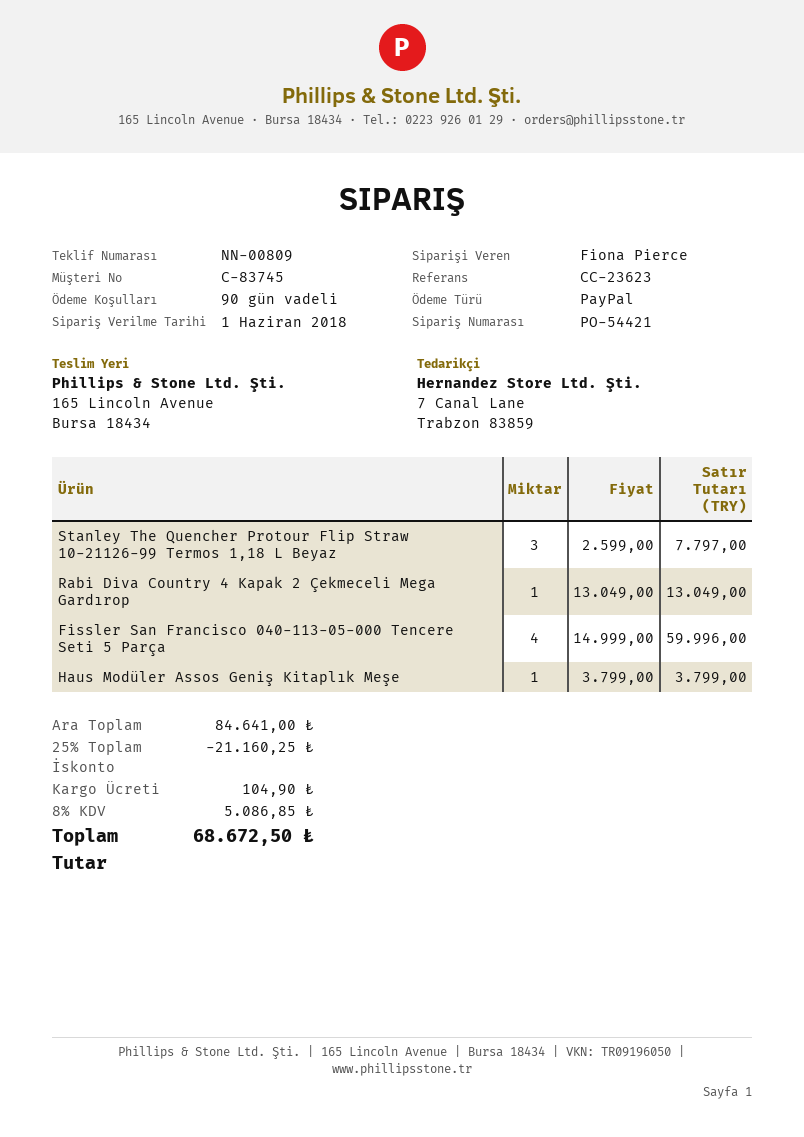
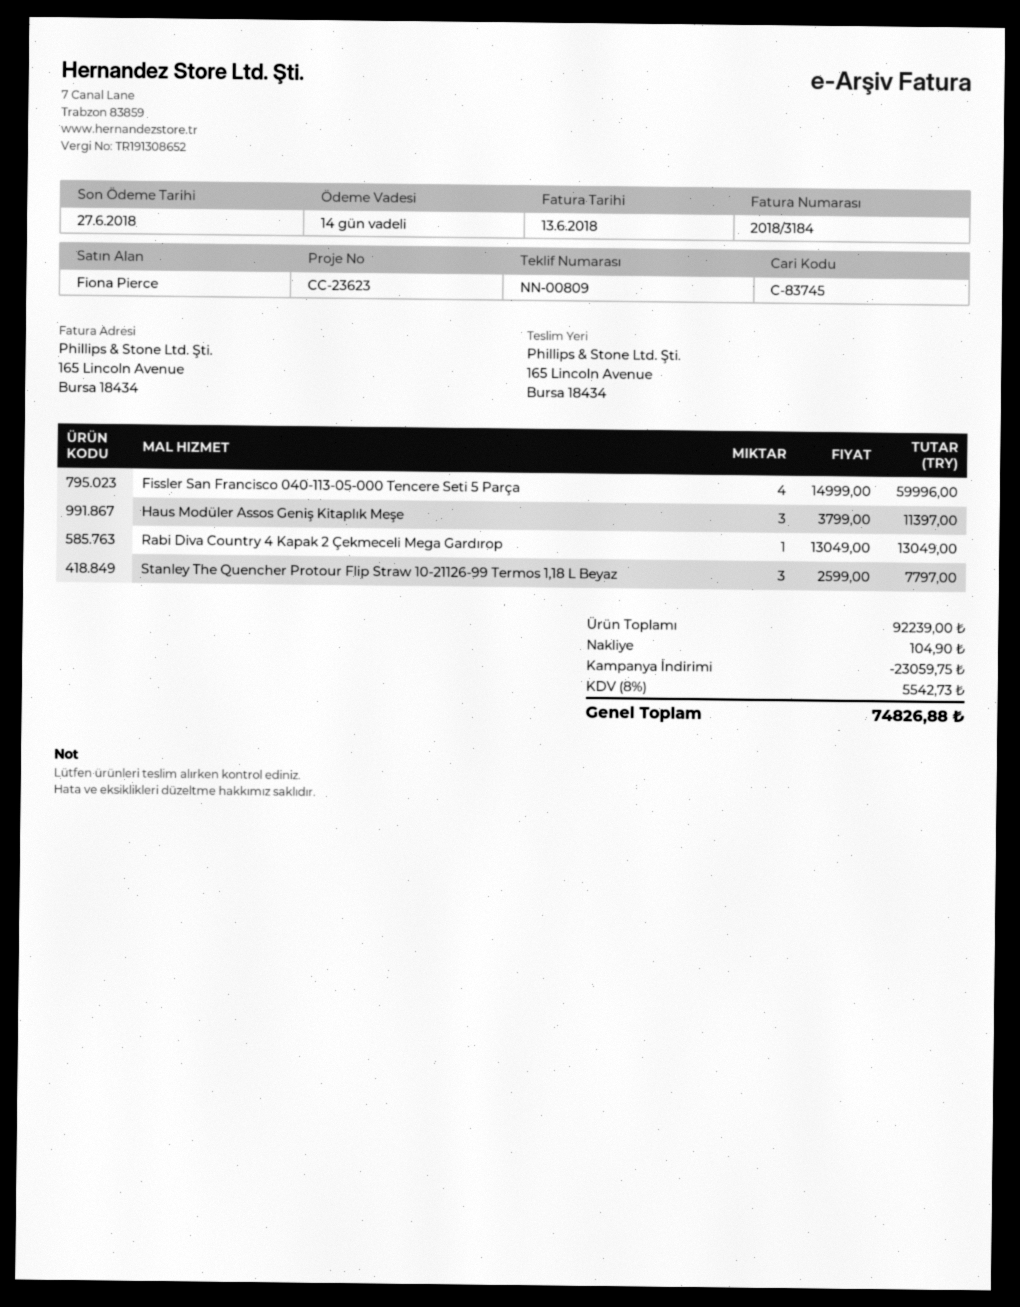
payment terms: 90 days -> 14 days
Haus Modüler Assos Geniş Kitaplık Meşe: 1 x 3799.00 = 3799.00 -> 3 x 3799.00 = 11397.00
subtotal: 84641.00 -> 92239.00
discount: 21160.25 -> 23059.75
tax: 8% = 5086.85 -> 8% = 5542.73
total: 68672.50 -> 74826.88

